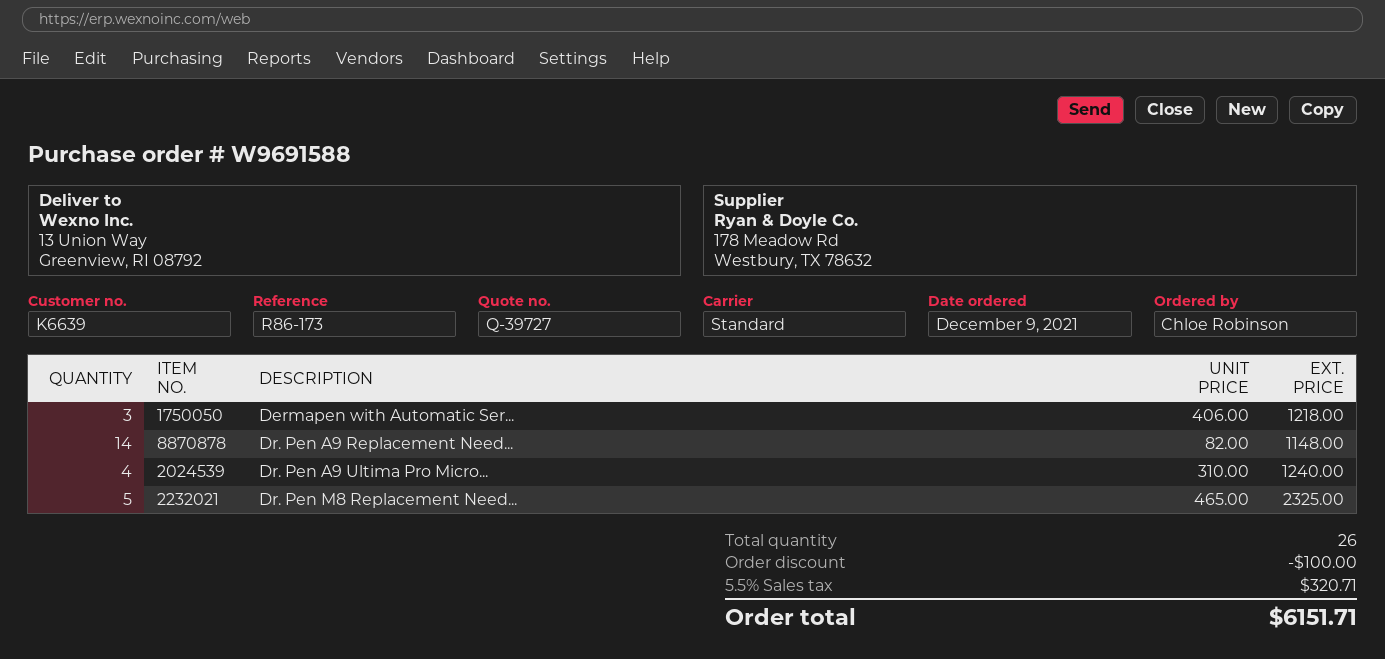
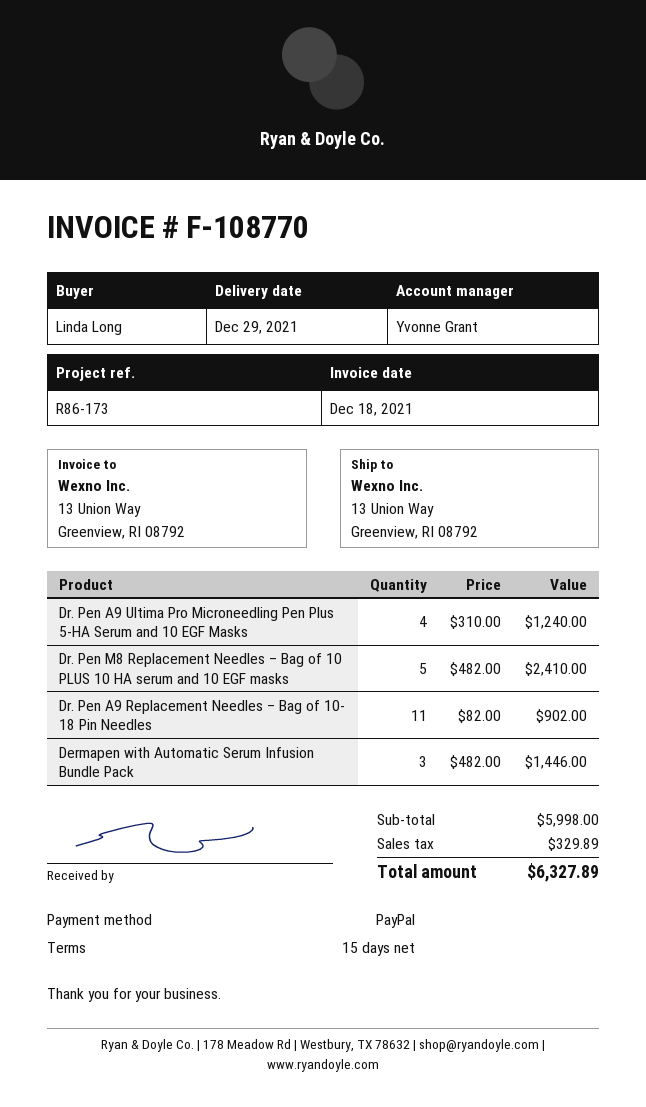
ordered by: Chloe Robinson -> Linda Long
Dermapen with Automatic Ser...: 3 x 406.00 = 1218.00 -> 3 x 482.00 = 1446.00
Dr. Pen A9 Replacement Need...: 14 x 82.00 = 1148.00 -> 11 x 82.00 = 902.00
Dr. Pen M8 Replacement Need...: 5 x 465.00 = 2325.00 -> 5 x 482.00 = 2410.00
discount: 100.00 -> none
tax: 320.71 -> 329.89
total: 6151.71 -> 6327.89

